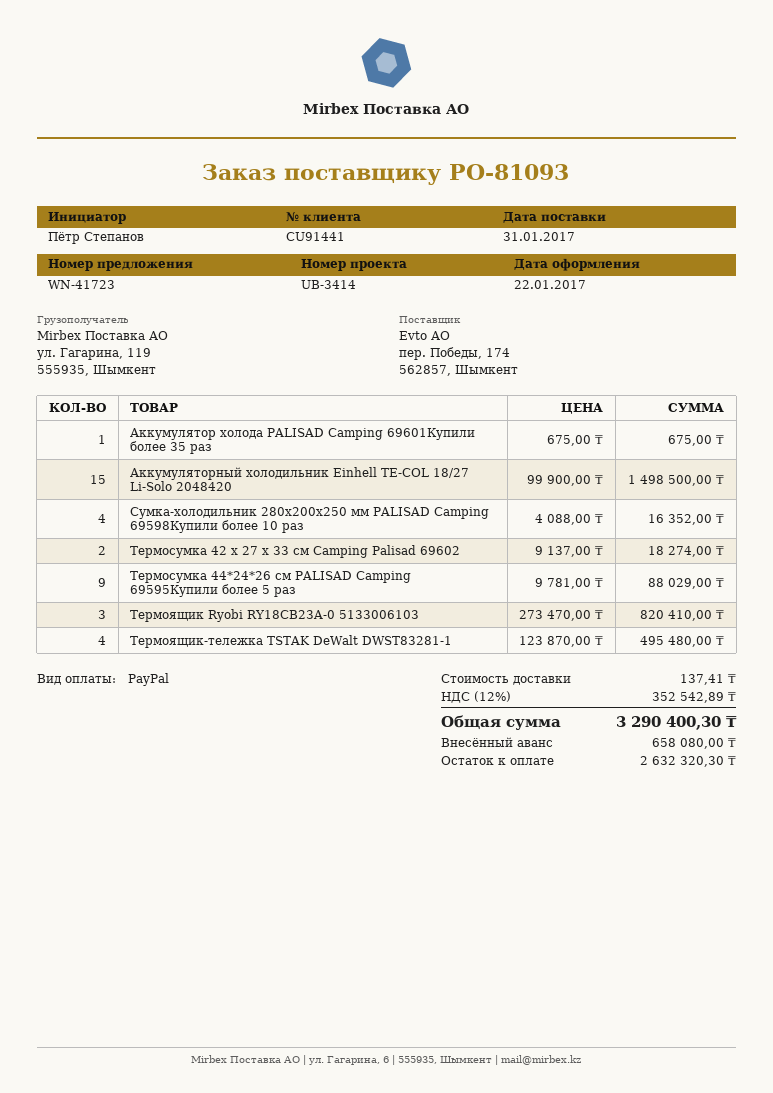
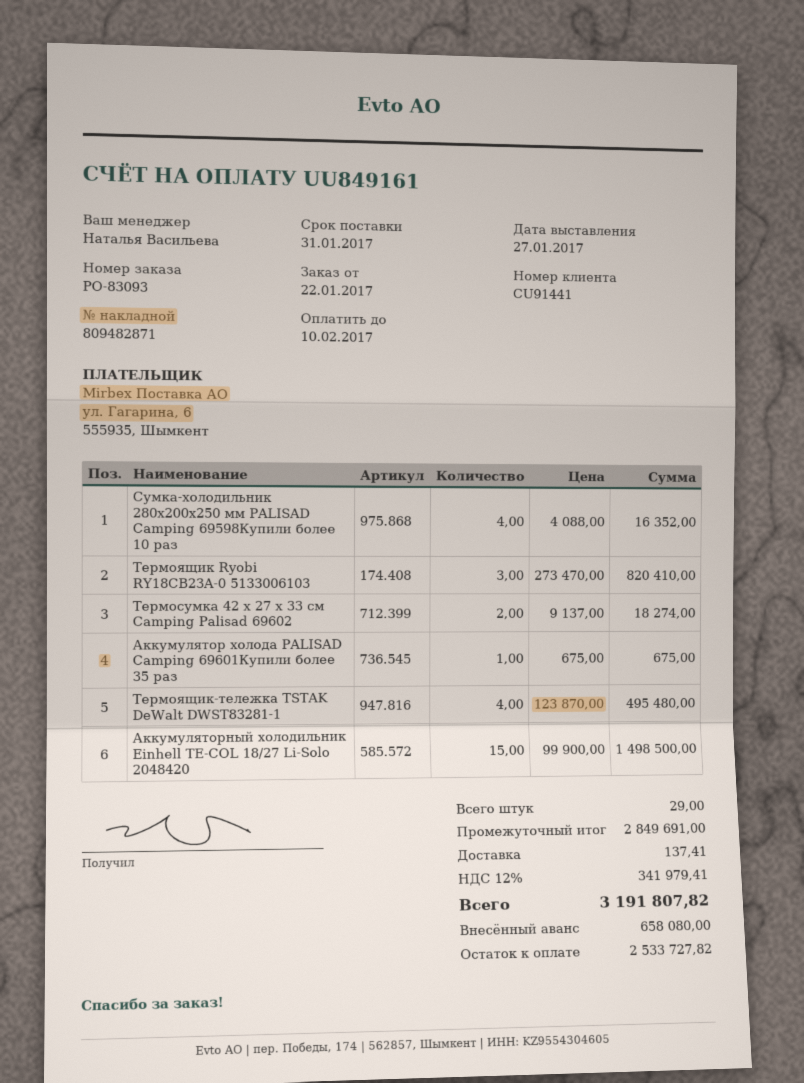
order number: PO-81093 -> PO-83093
Термосумка 44*24*26 cм PALISAD Camping 69595Купили более 5 раз: 9 x 9781.00 = 88029.00 -> none
tax: 12% = 352542.89 -> 12% = 341979.41
total: 3290400.30 -> 3191807.82
balance: 2632320.30 -> 2533727.82

